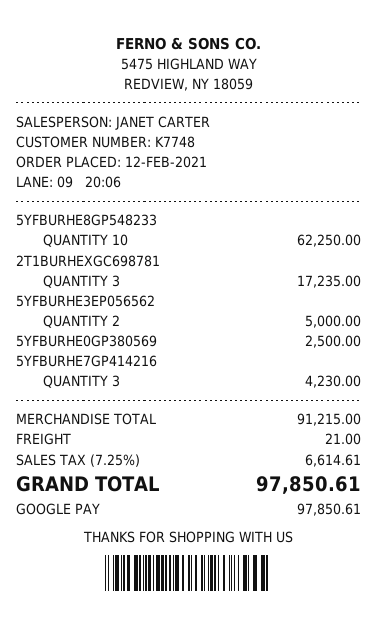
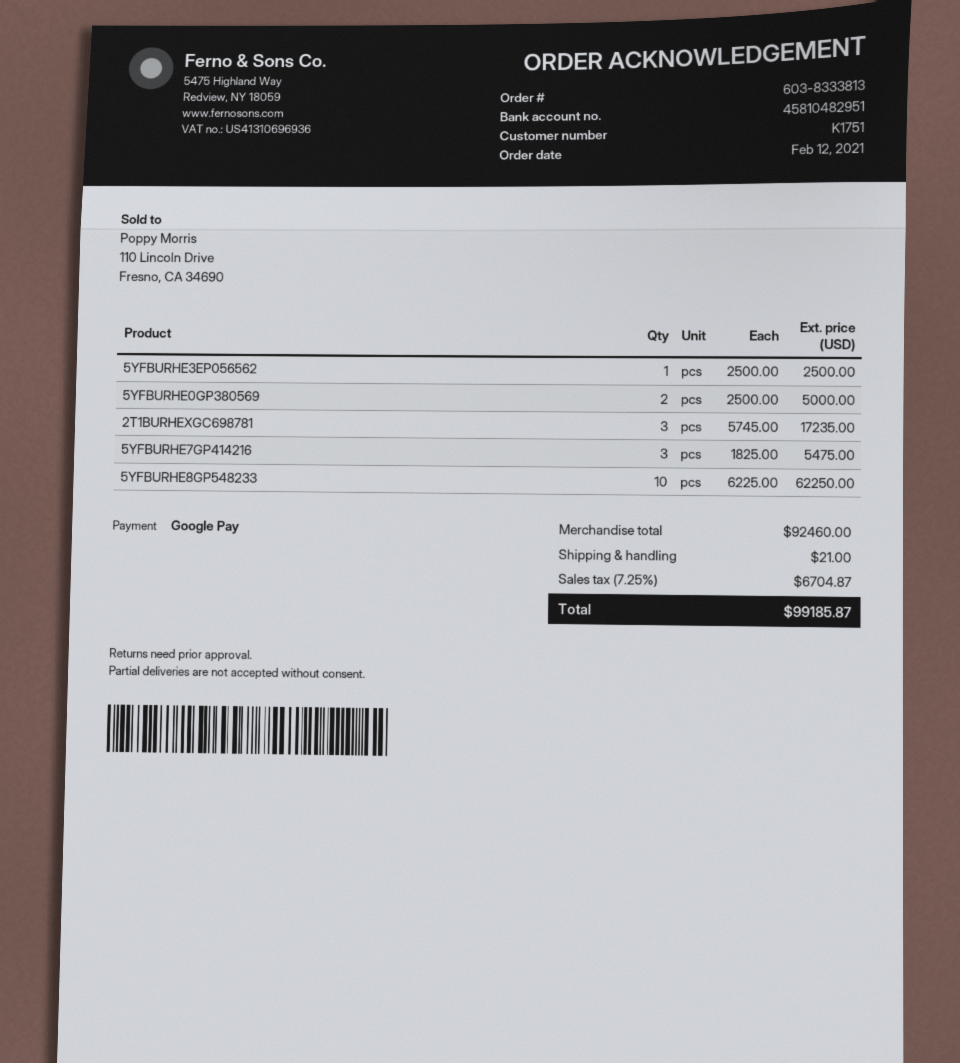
customer number: K7748 -> K1751
5YFBURHE3EP056562: 2 for 5000.00 -> 1 for 2500.00
5YFBURHE0GP380569: 1 for 2500.00 -> 2 for 5000.00
5YFBURHE7GP414216: 3 for 4230.00 -> 3 for 5475.00
subtotal: 91215.00 -> 92460.00
tax: 7.25% = 6614.61 -> 7.25% = 6704.87
total: 97850.61 -> 99185.87

